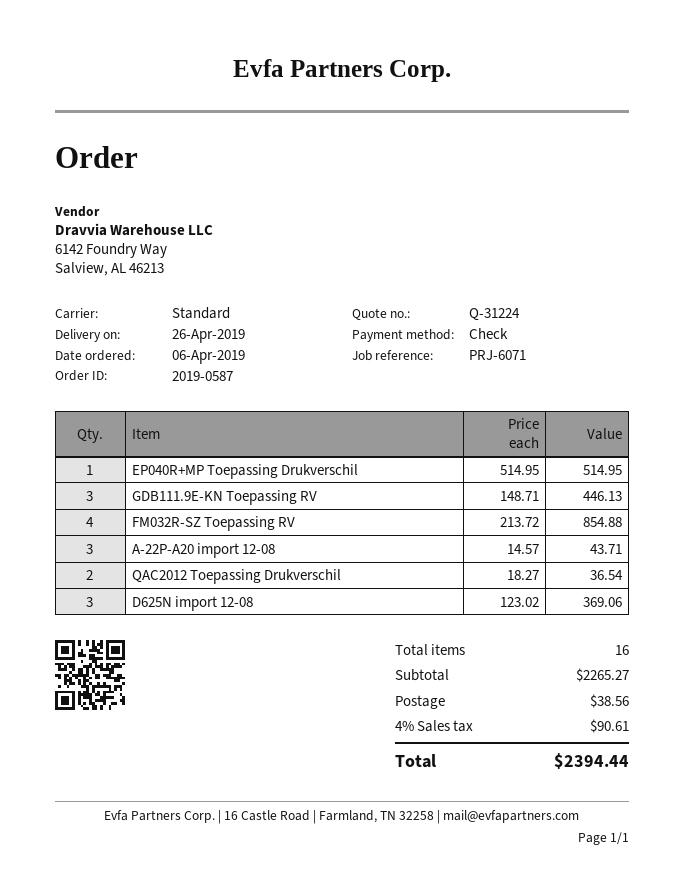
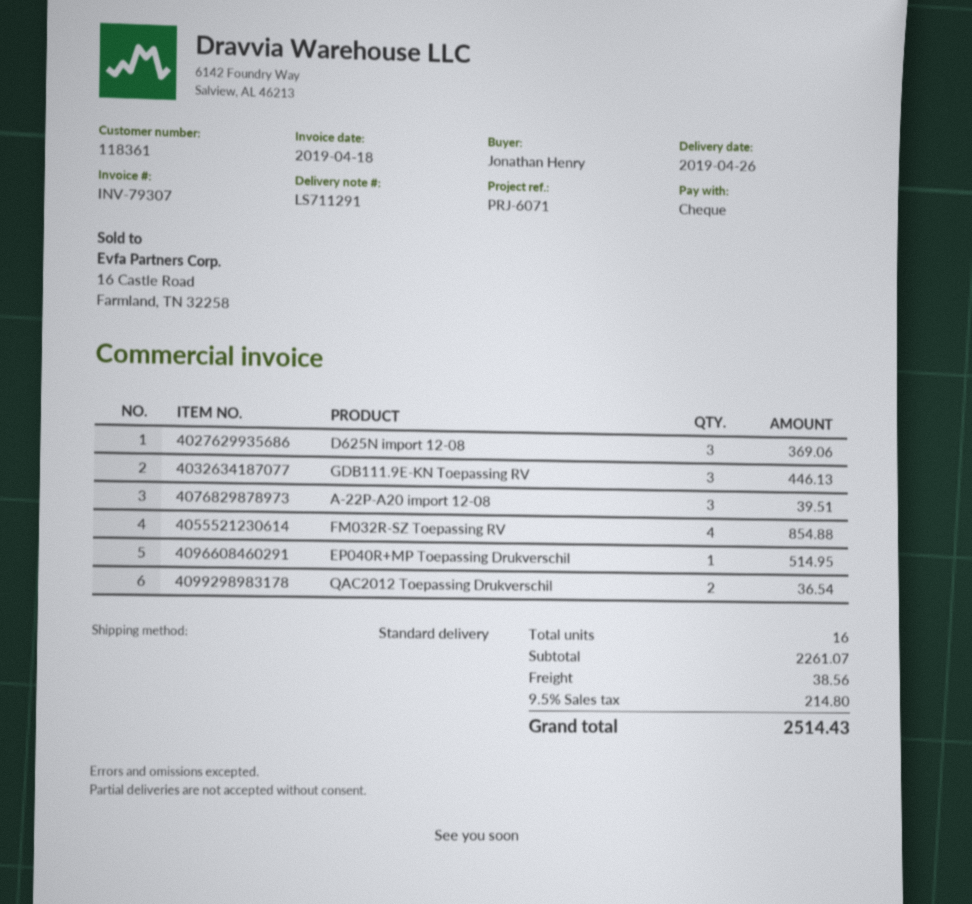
A-22P-A20 import 12-08: 3 for 43.71 -> 3 for 39.51
subtotal: 2265.27 -> 2261.07
tax: 4% = 90.61 -> 9.5% = 214.80
total: 2394.44 -> 2514.43

